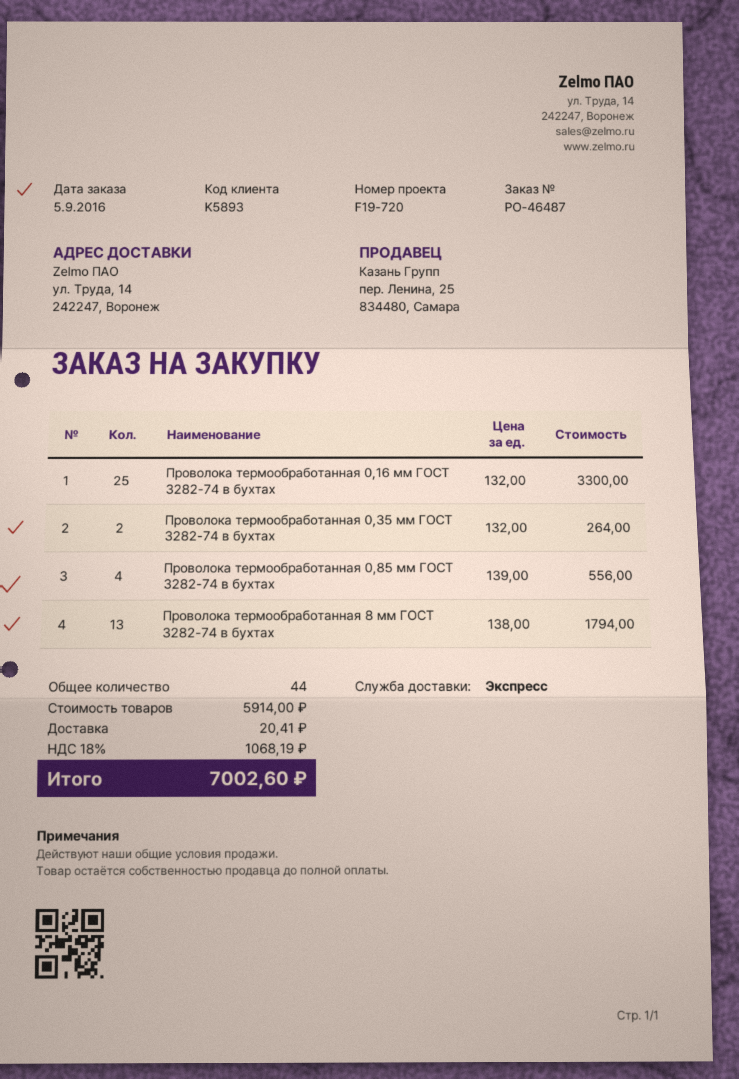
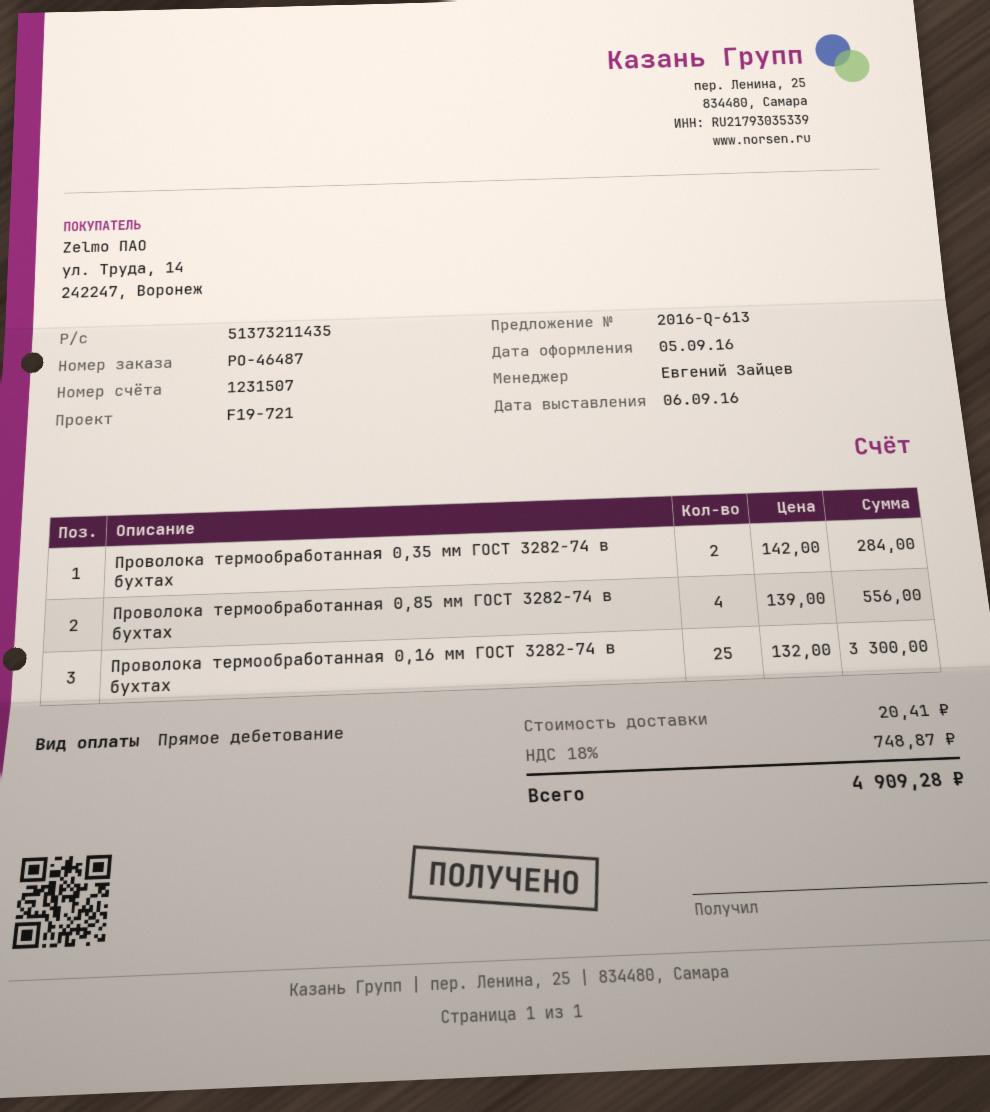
reference: F19-720 -> F19-721
Проволока термообработанная 0,35 мм ГОСТ 3282-74 в бухтах: 2 x 132.00 = 264.00 -> 2 x 142.00 = 284.00
Проволока термообработанная 8 мм ГОСТ 3282-74 в бухтах: 13 x 138.00 = 1794.00 -> none
tax: 18% = 1068.19 -> 18% = 748.87
total: 7002.60 -> 4909.28

